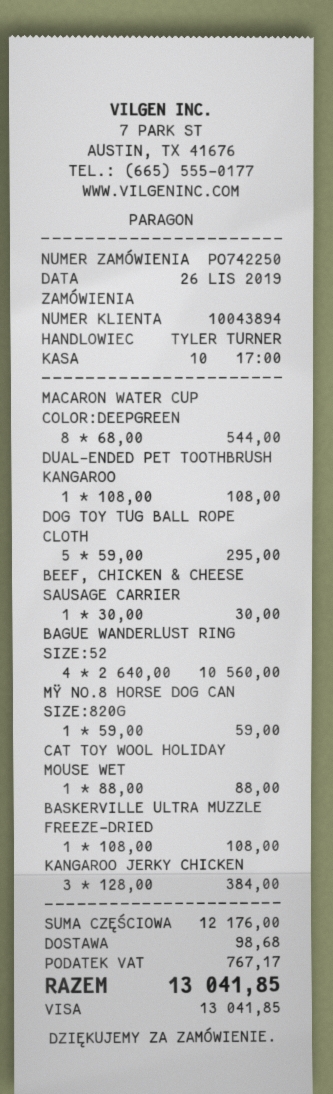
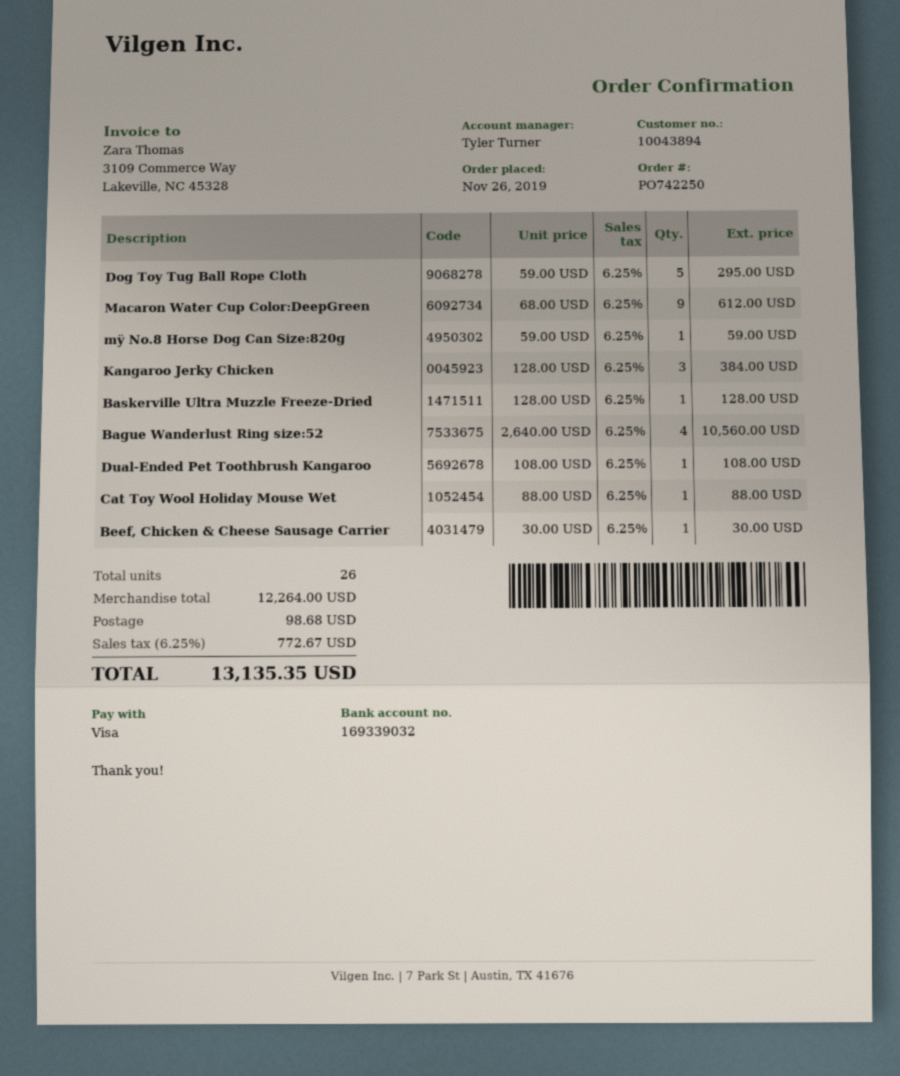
MACARON WATER CUP COLOR:DEEPGREEN: 8 x 68.00 = 544.00 -> 9 x 68.00 = 612.00
BASKERVILLE ULTRA MUZZLE FREEZE-DRIED: 1 x 108.00 = 108.00 -> 1 x 128.00 = 128.00
subtotal: 12176.00 -> 12264.00
tax: 767.17 -> 772.67
total: 13041.85 -> 13135.35

